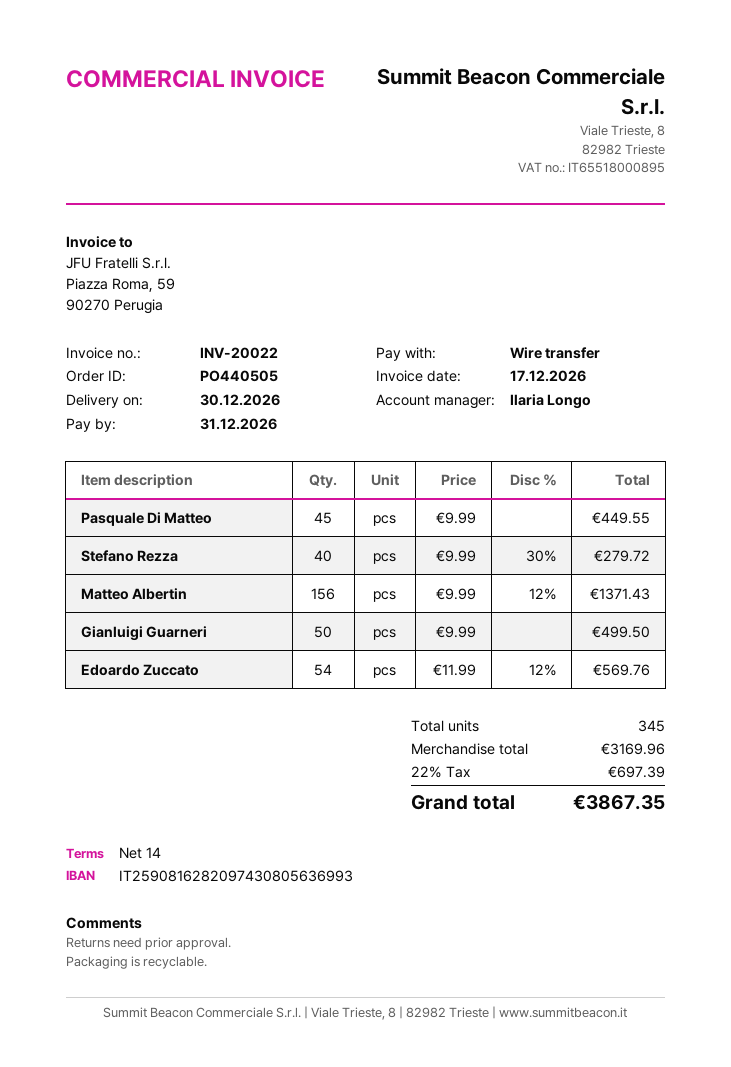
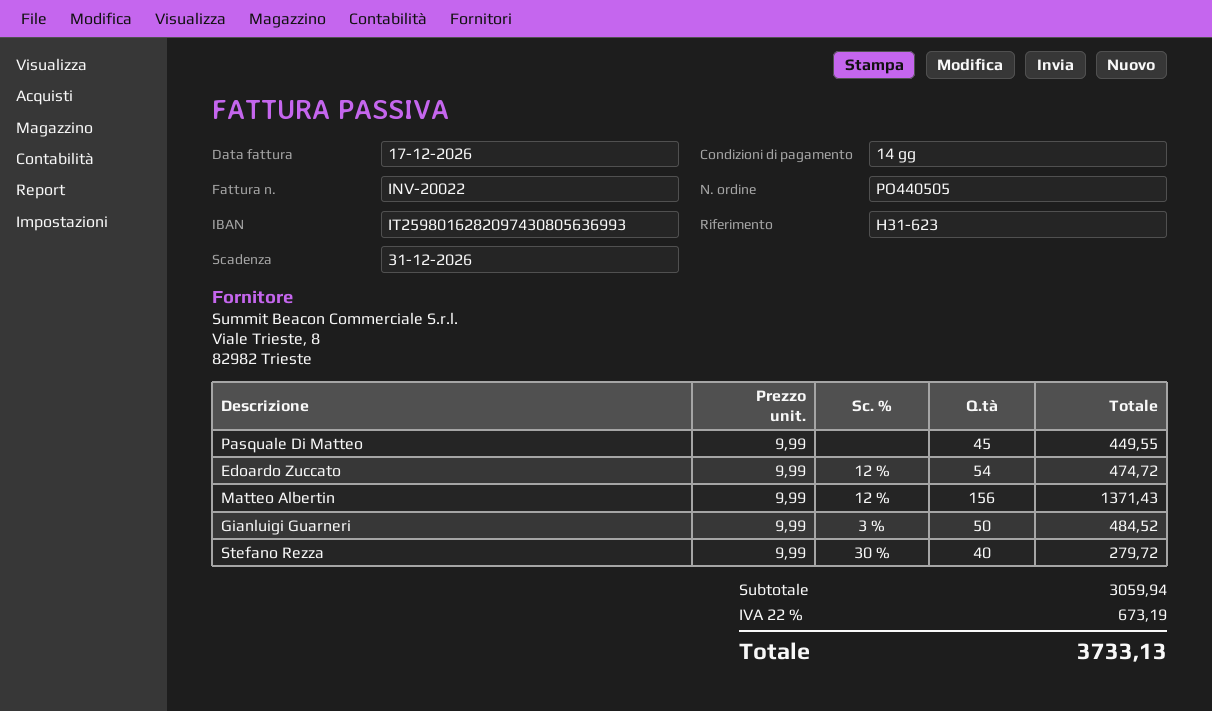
bank account: IT2590816282097430805636993 -> IT2598016282097430805636993
Gianluigi Guarneri: 50 x 9.99 = 499.50 -> 50 x 9.99 - 3% = 484.52
Edoardo Zuccato: 54 x 11.99 - 12% = 569.76 -> 54 x 9.99 - 12% = 474.72
subtotal: 3169.96 -> 3059.94
tax: 22% = 697.39 -> 22% = 673.19
total: 3867.35 -> 3733.13

